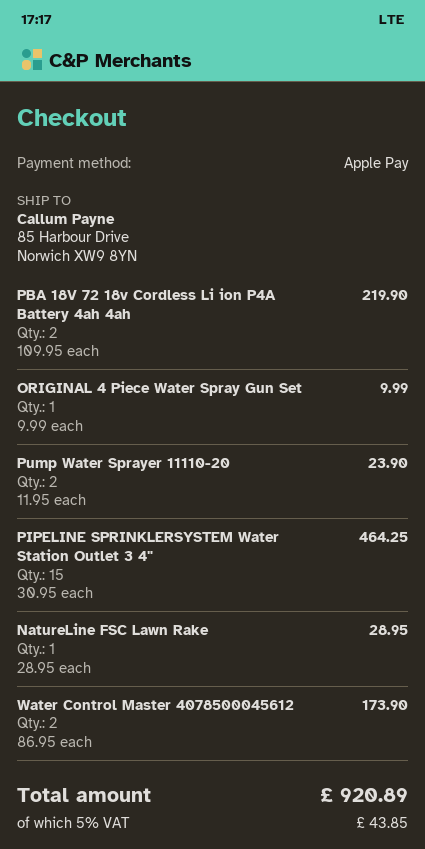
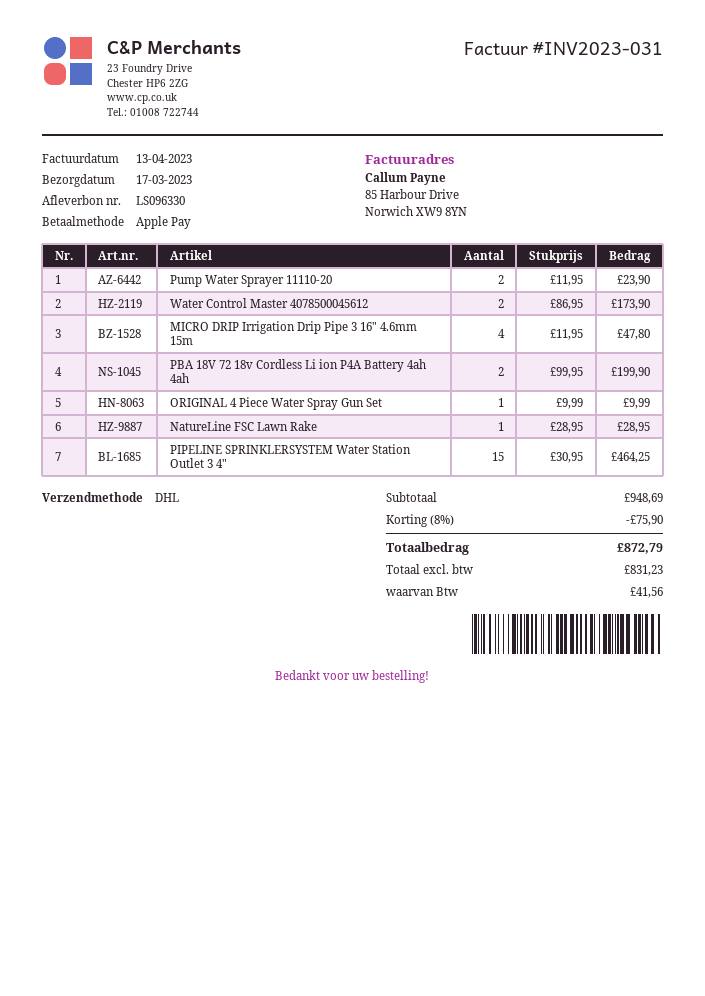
PBA 18V 72 18v Cordless Li ion P4A Battery 4ah 4ah: 2 x 109.95 = 219.90 -> 2 x 99.95 = 199.90
MICRO DRIP Irrigation Drip Pipe 3 16" 4.6mm 15m: none -> 4 x 11.95 = 47.80
discount: none -> 8% = 75.90
tax: 43.85 -> 41.56
total: 920.89 -> 872.79

